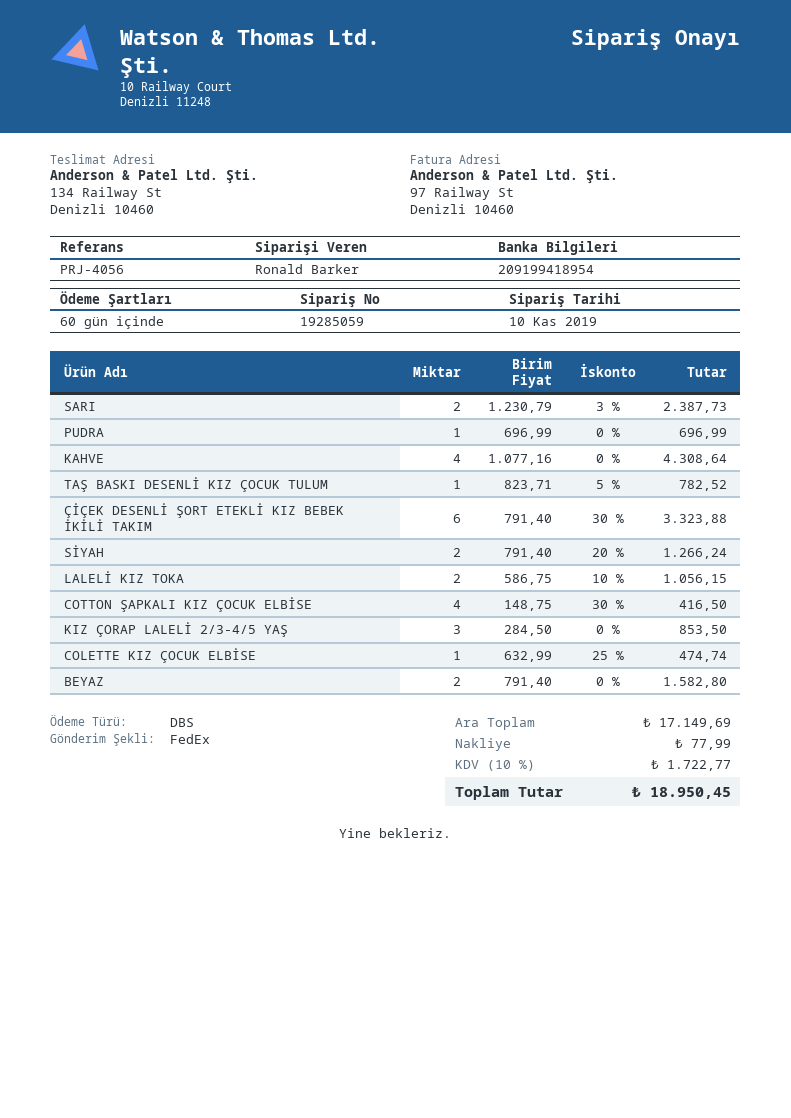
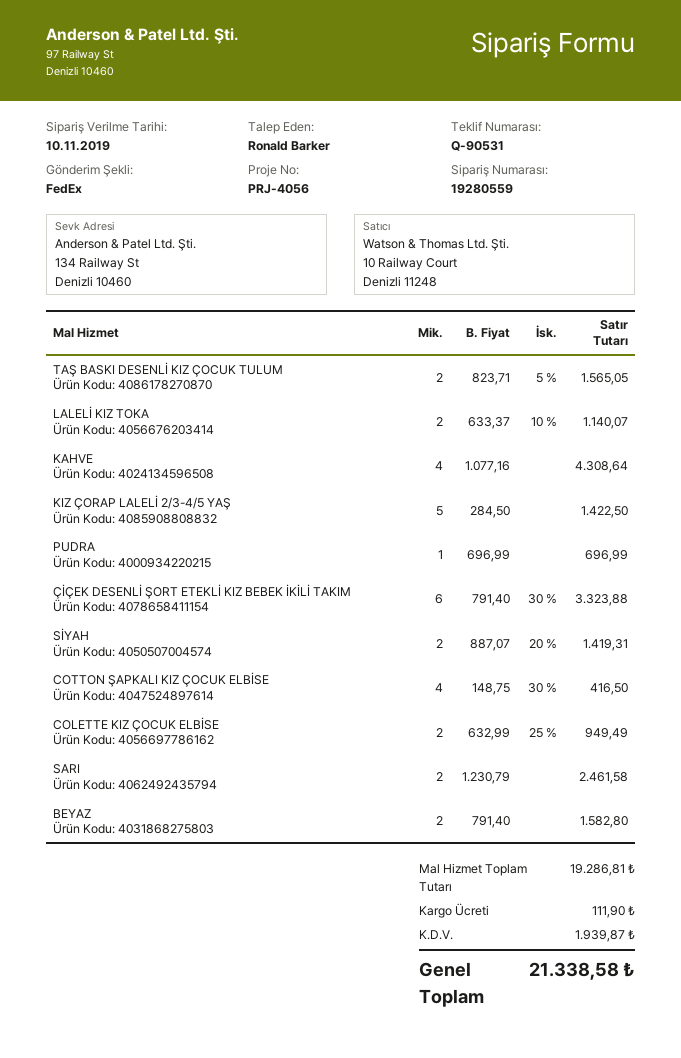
order number: 19285059 -> 19280559
SARI: 2 x 1230.79 - 3% = 2387.73 -> 2 x 1230.79 = 2461.58
TAŞ BASKI DESENLİ KIZ ÇOCUK TULUM: 1 x 823.71 - 5% = 782.52 -> 2 x 823.71 - 5% = 1565.05
SİYAH: 2 x 791.40 - 20% = 1266.24 -> 2 x 887.07 - 20% = 1419.31
LALELİ KIZ TOKA: 2 x 586.75 - 10% = 1056.15 -> 2 x 633.37 - 10% = 1140.07
KIZ ÇORAP LALELİ 2/3-4/5 YAŞ: 3 x 284.50 = 853.50 -> 5 x 284.50 = 1422.50
COLETTE KIZ ÇOCUK ELBİSE: 1 x 632.99 - 25% = 474.74 -> 2 x 632.99 - 25% = 949.49
subtotal: 17149.69 -> 19286.81
shipping: 77.99 -> 111.90
tax: 1722.77 -> 1939.87
total: 18950.45 -> 21338.58

